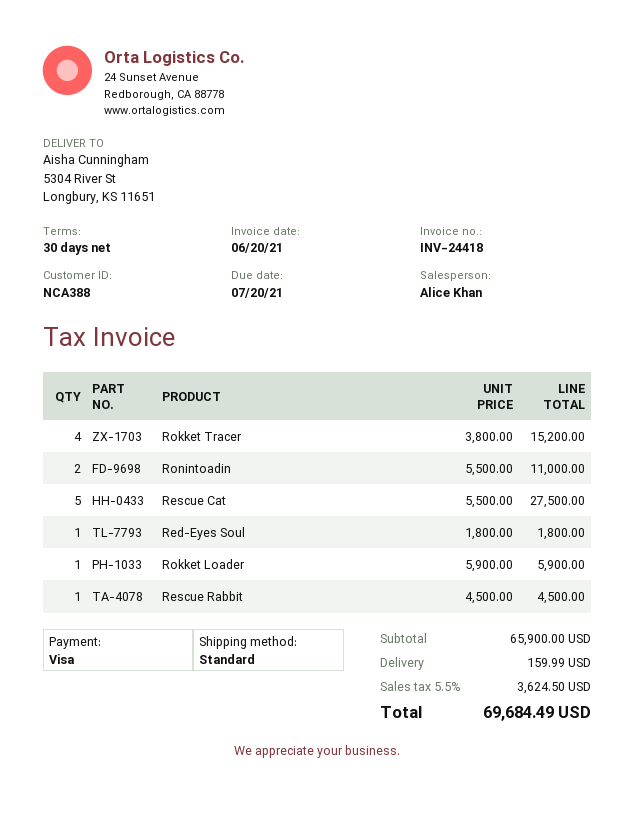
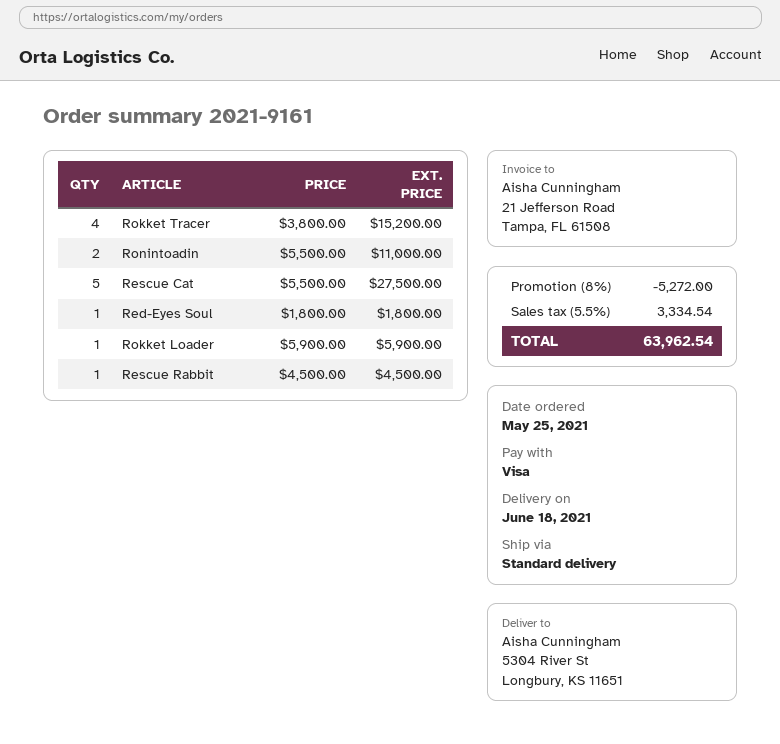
discount: none -> 8% = 5272.00
shipping: 159.99 -> none
tax: 5.5% = 3624.50 -> 5.5% = 3334.54
total: 69684.49 -> 63962.54

